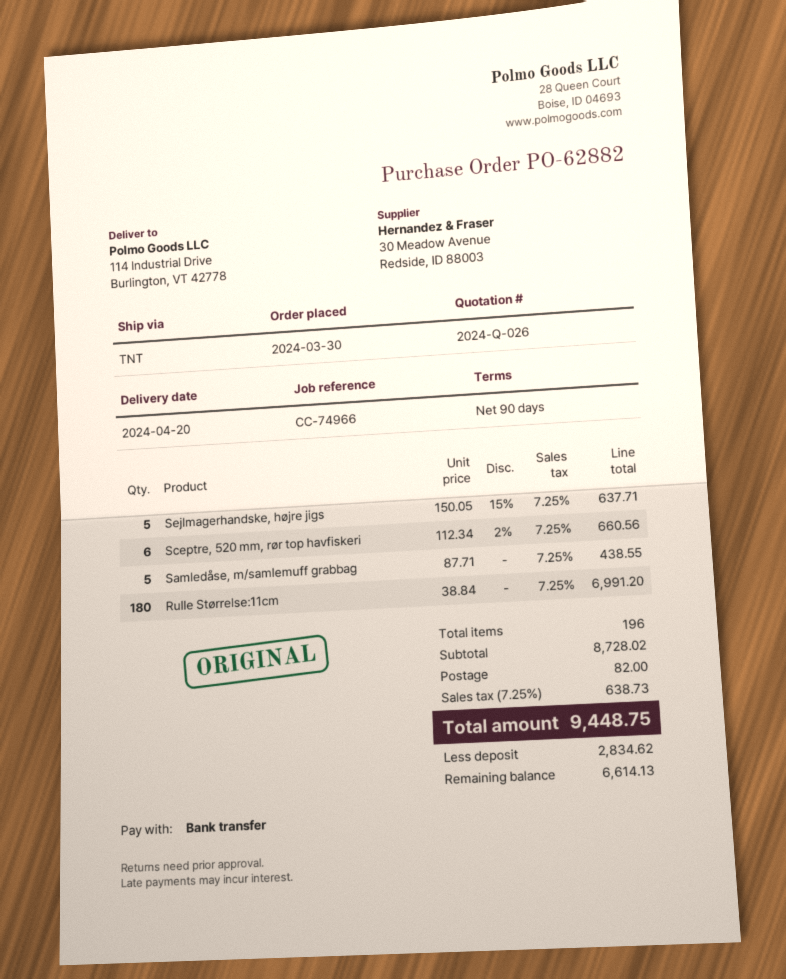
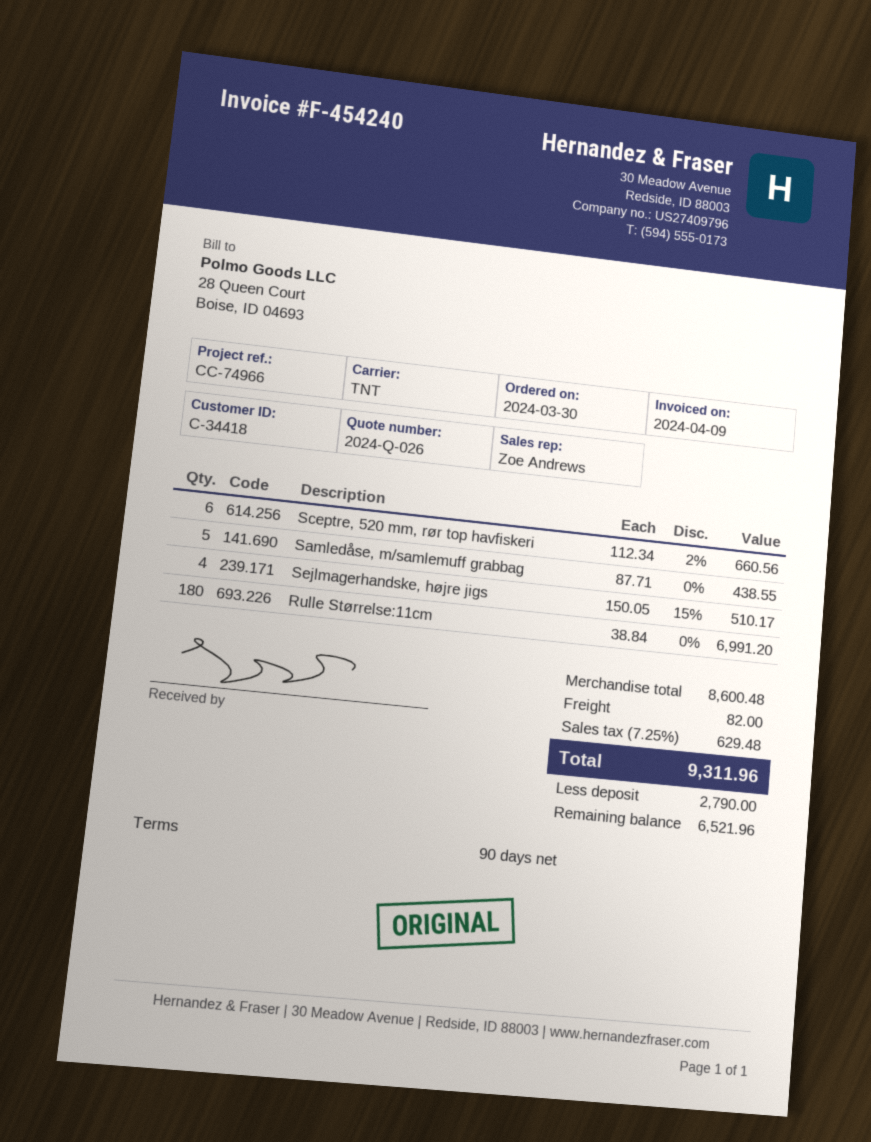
Sejlmagerhandske, højre jigs: 5 x 150.05 - 15% = 637.71 -> 4 x 150.05 - 15% = 510.17
subtotal: 8728.02 -> 8600.48
tax: 7.25% = 638.73 -> 7.25% = 629.48
total: 9448.75 -> 9311.96
deposit: 2834.62 -> 2790.00
balance: 6614.13 -> 6521.96

